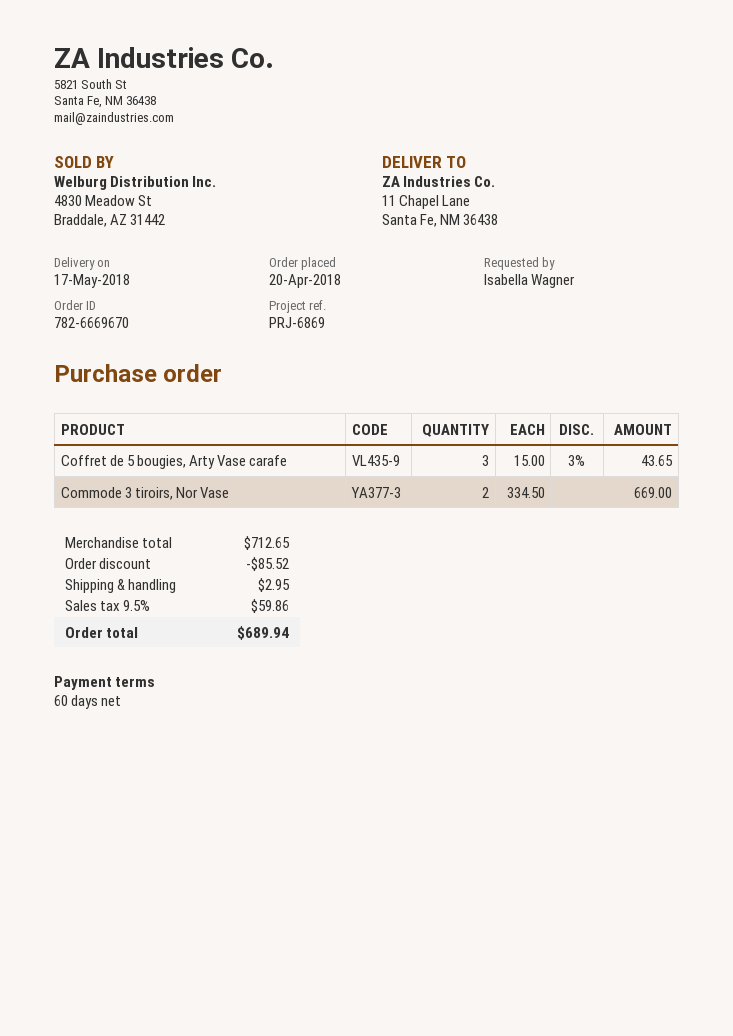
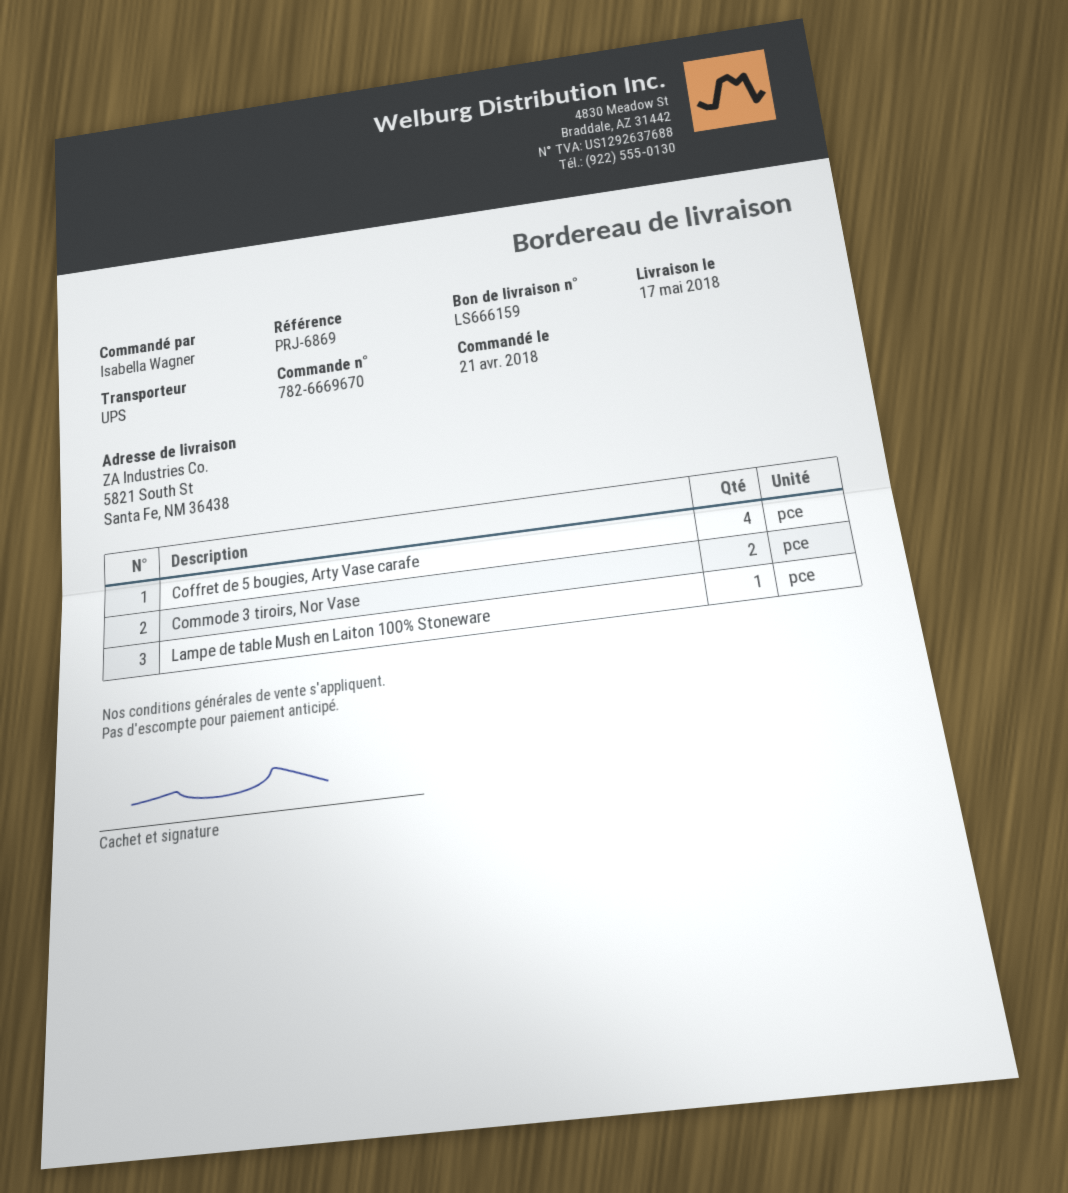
order date: 2018-04-20 -> 2018-04-21
ship to: 11 Chapel Lane, Santa Fe, NM 36438 -> 5821 South St, Santa Fe, NM 36438
Coffret de 5 bougies, Arty Vase carafe: 3 -> 4
Lampe de table Mush en Laiton 100% Stoneware: none -> 1

